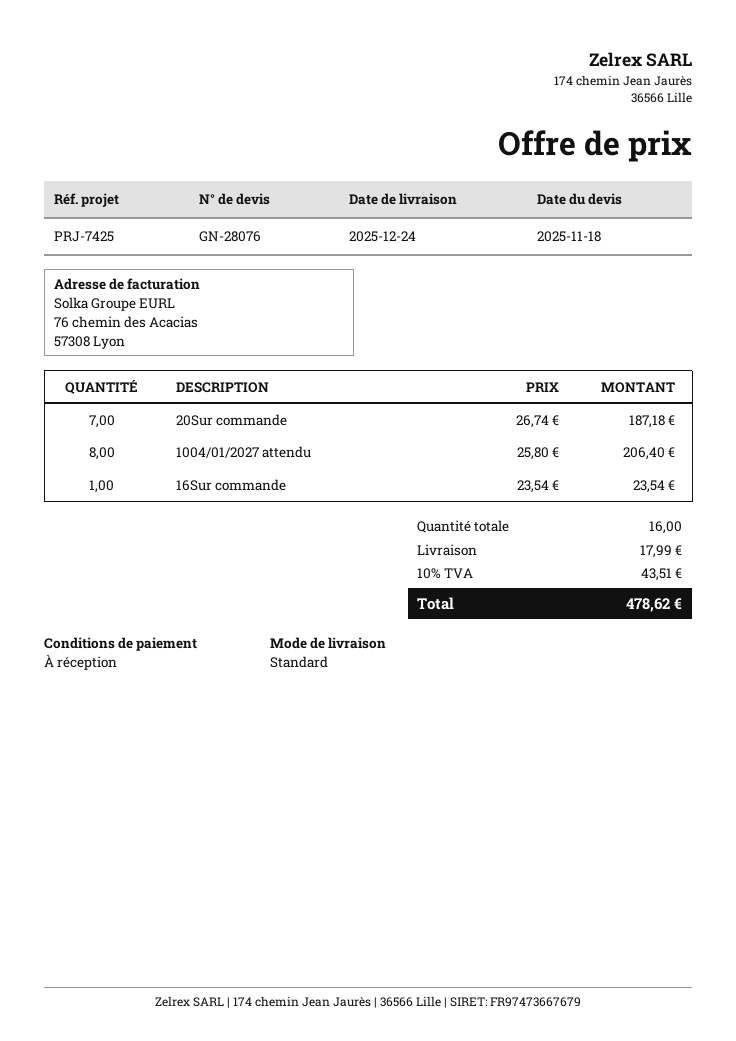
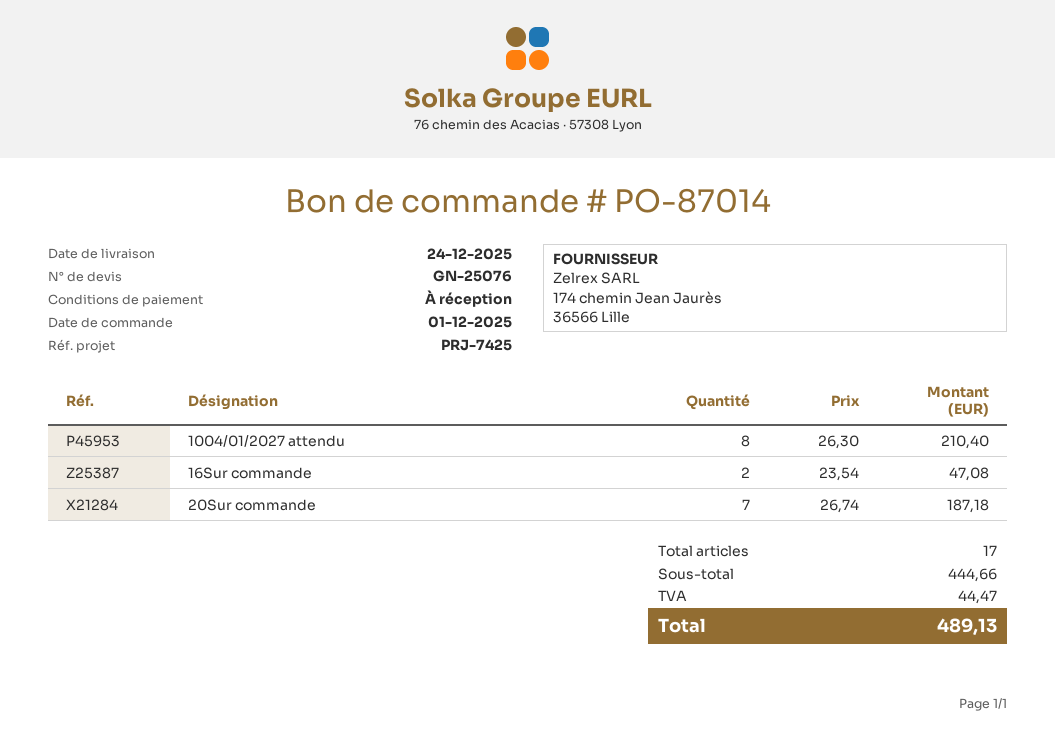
quote number: GN-28076 -> GN-25076
1004/01/2027 attendu: 8 x 25.80 = 206.40 -> 8 x 26.30 = 210.40
16Sur commande: 1 x 23.54 = 23.54 -> 2 x 23.54 = 47.08
total quantity: 16 -> 17
shipping: 17.99 -> none
tax: 43.51 -> 44.47
total: 478.62 -> 489.13

